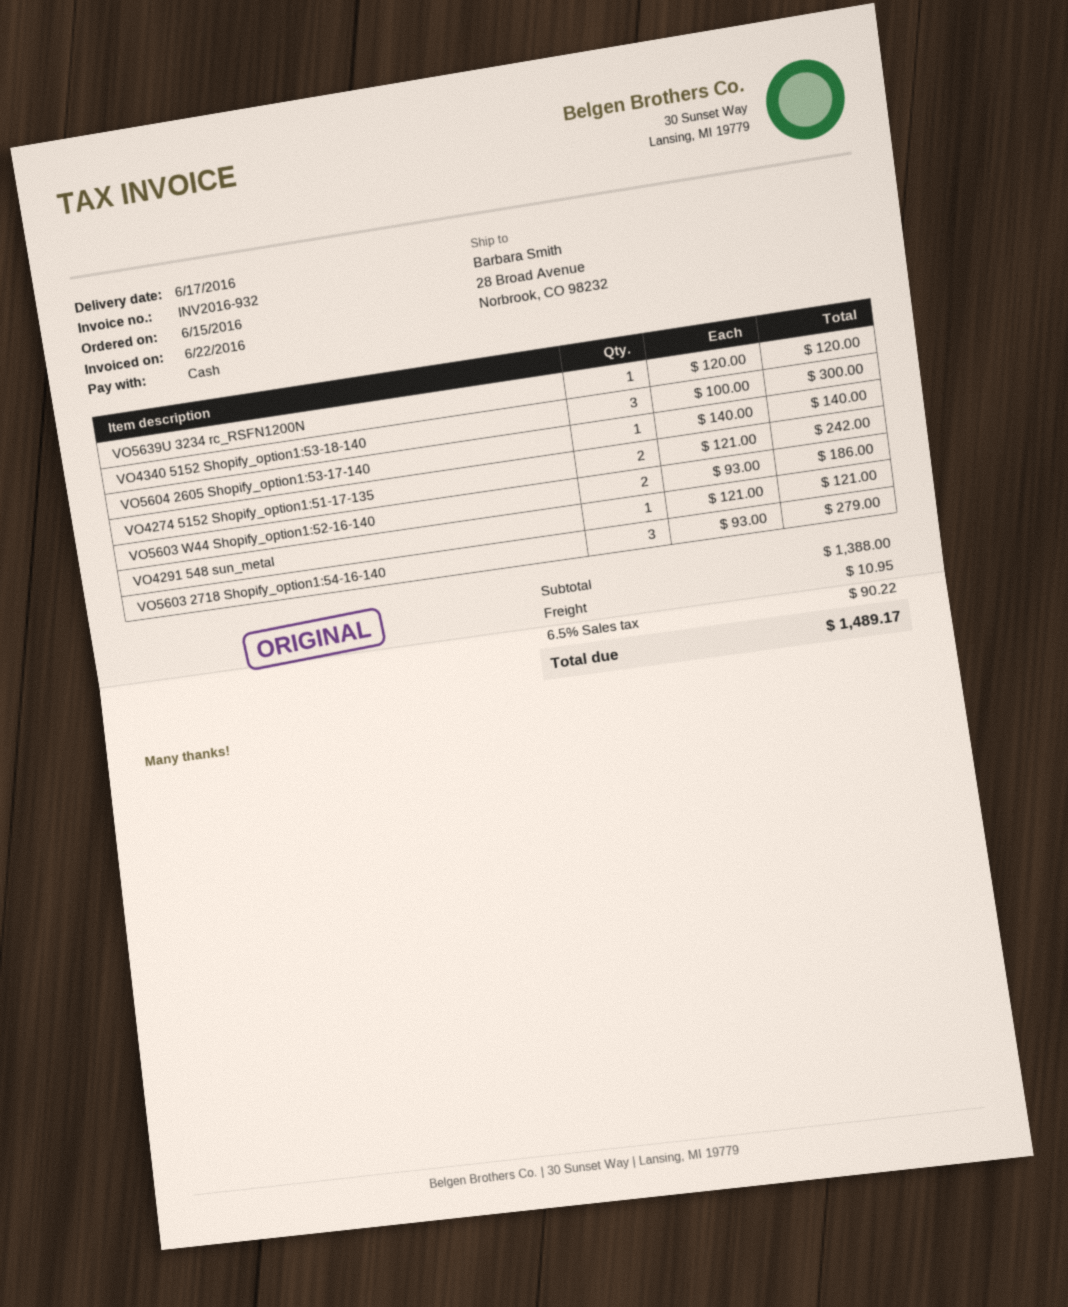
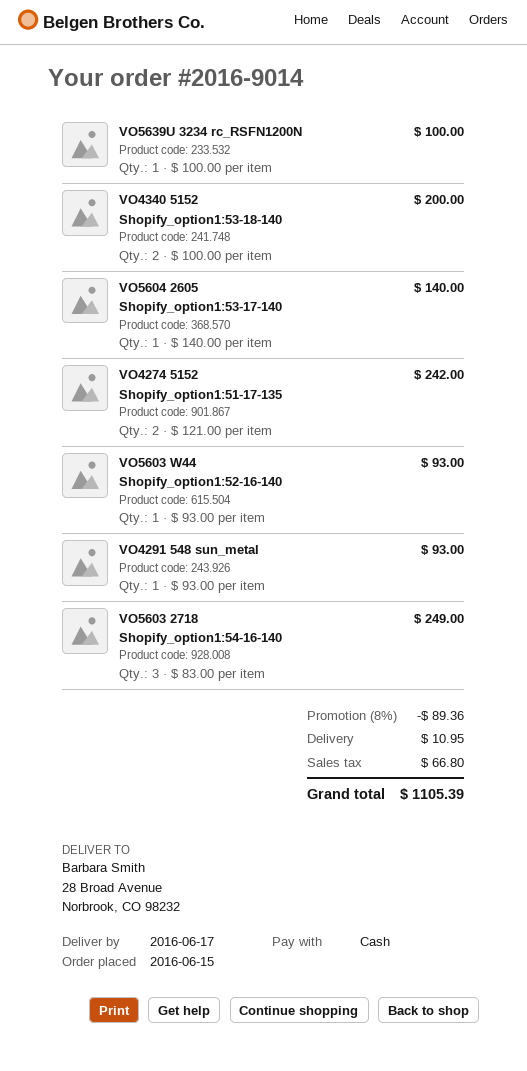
VO5639U 3234 rc_RSFN1200N: 1 x 120.00 = 120.00 -> 1 x 100.00 = 100.00
VO4340 5152 Shopify_option1:53-18-140: 3 x 100.00 = 300.00 -> 2 x 100.00 = 200.00
VO5603 W44 Shopify_option1:52-16-140: 2 x 93.00 = 186.00 -> 1 x 93.00 = 93.00
VO4291 548 sun_metal: 1 x 121.00 = 121.00 -> 1 x 93.00 = 93.00
VO5603 2718 Shopify_option1:54-16-140: 3 x 93.00 = 279.00 -> 3 x 83.00 = 249.00
discount: none -> 8% = 89.36
tax: 90.22 -> 66.80
total: 1489.17 -> 1105.39

